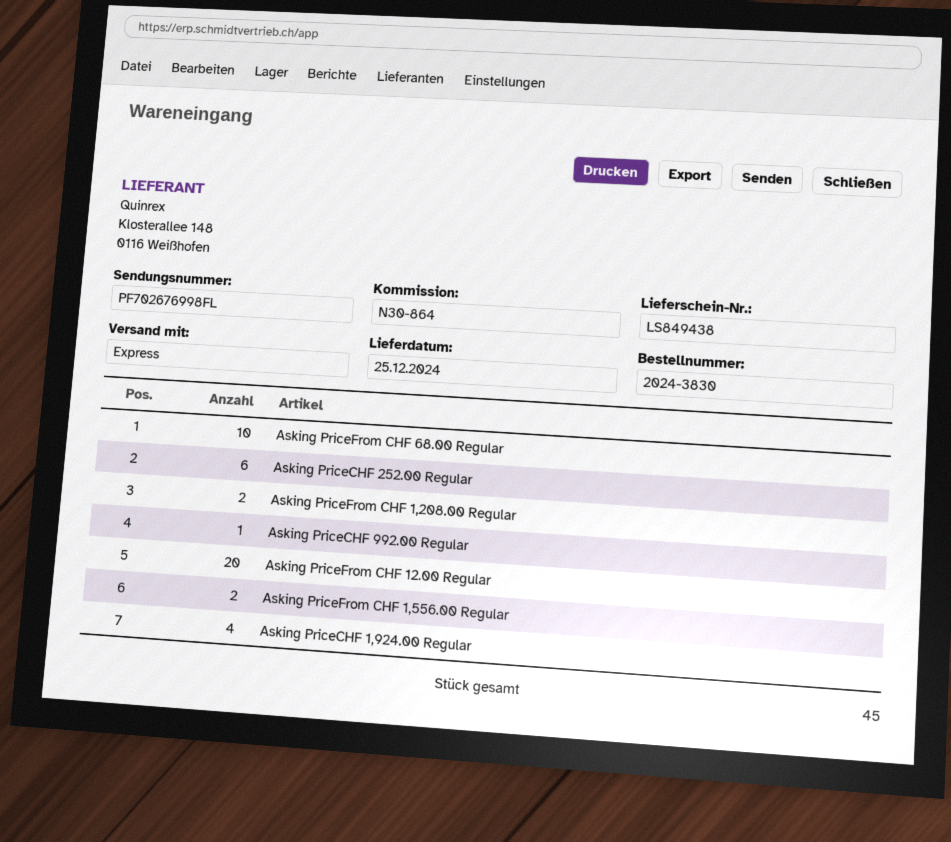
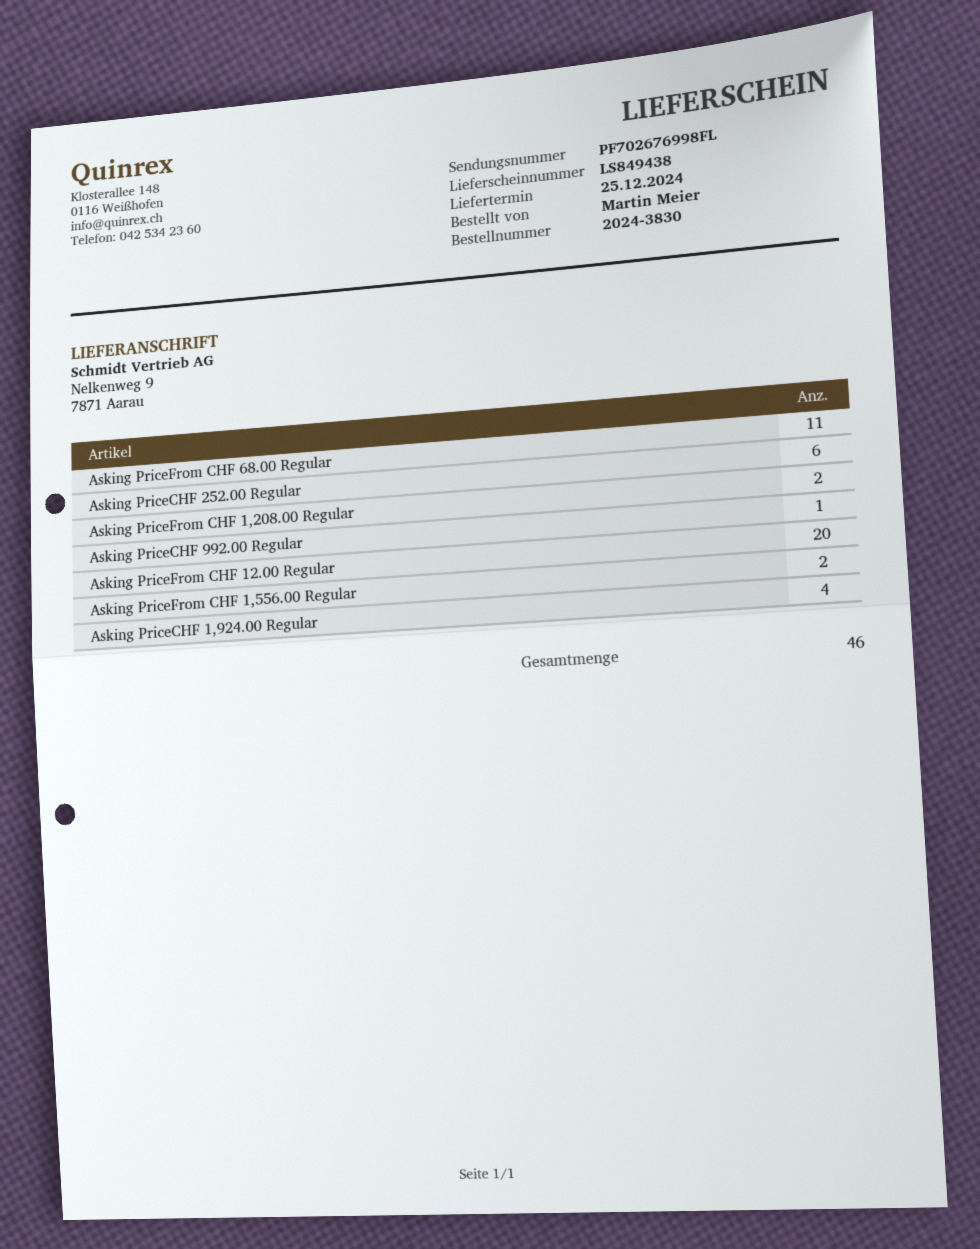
Asking PriceFrom CHF 68.00 Regular: 10 -> 11
total quantity: 45 -> 46

